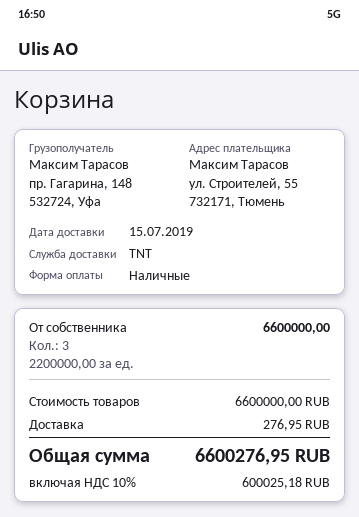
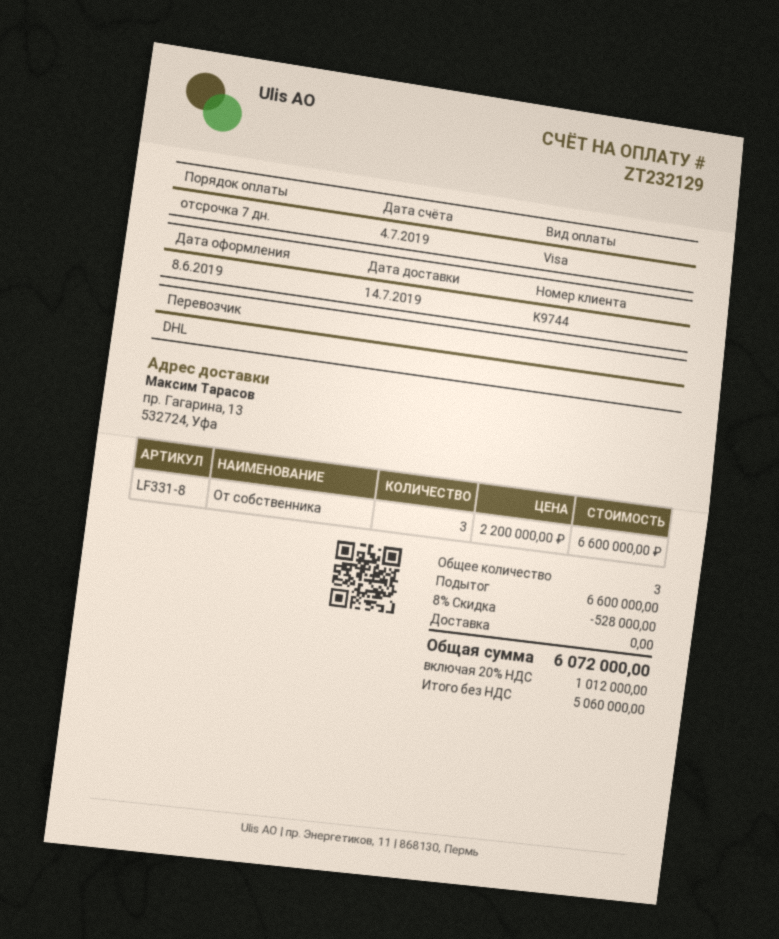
delivery date: 2019-07-15 -> 2019-07-14
payment method: cash -> Visa
shipping method: TNT -> DHL
ship to: пр. Гагарина, 148, 532724, Уфа -> пр. Гагарина, 13, 532724, Уфа
discount: none -> 8% = 528000.00
shipping: 276.95 -> 0.00
tax: 10% = 600025.18 -> 20% = 1012000.00
total: 6600276.95 -> 6072000.00

